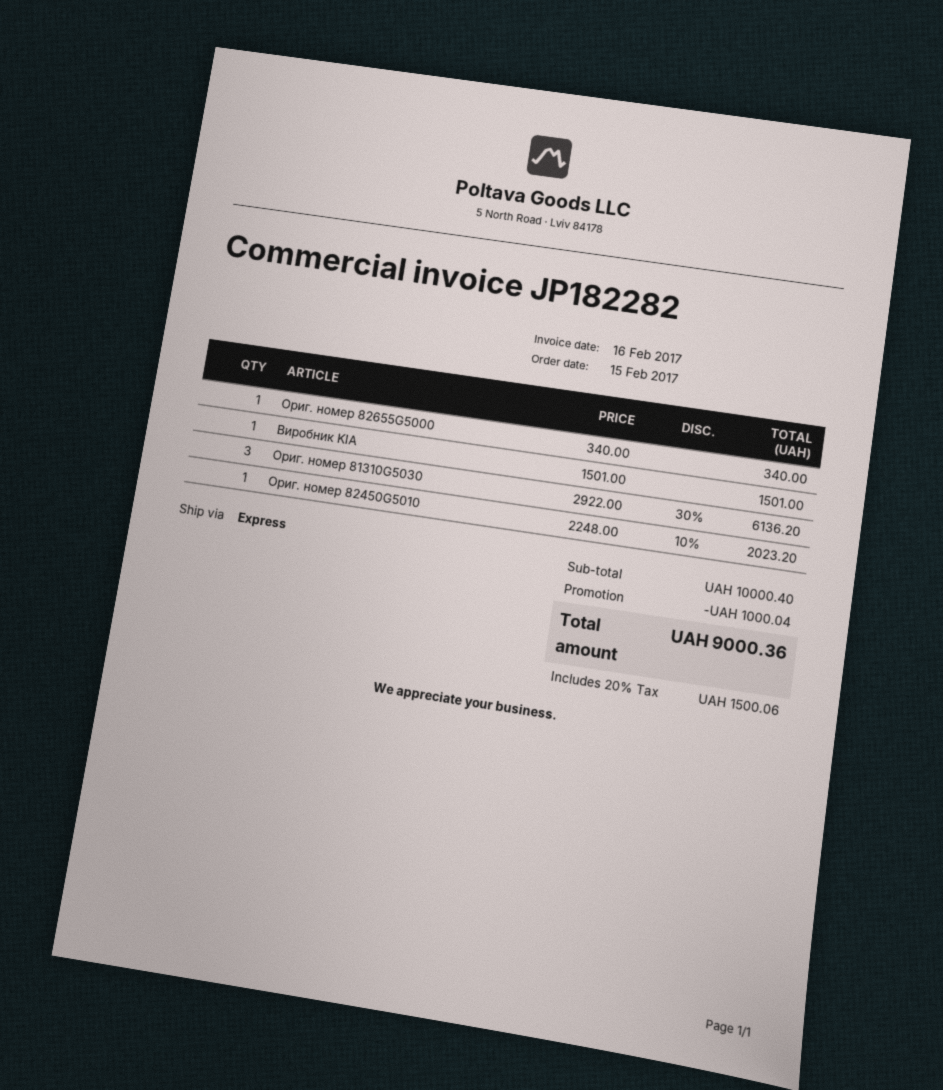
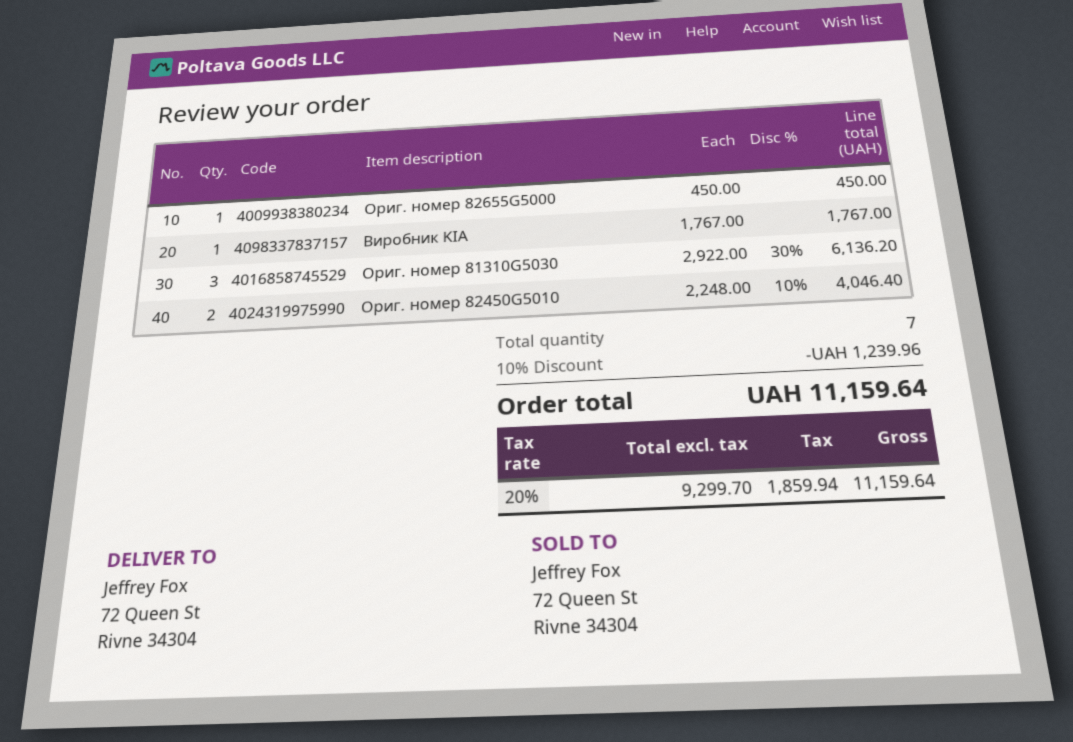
Ориг. номер 82655G5000: 1 x 340.00 = 340.00 -> 1 x 450.00 = 450.00
Виробник KIA: 1 x 1501.00 = 1501.00 -> 1 x 1767.00 = 1767.00
Ориг. номер 82450G5010: 1 x 2248.00 - 10% = 2023.20 -> 2 x 2248.00 - 10% = 4046.40
discount: 1000.04 -> 1239.96
tax: 20% = 1500.06 -> 20% = 1859.94
total: 9000.36 -> 11159.64

